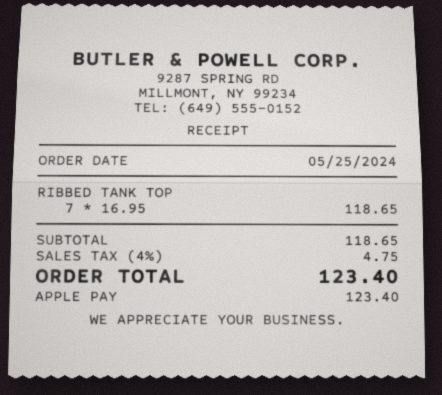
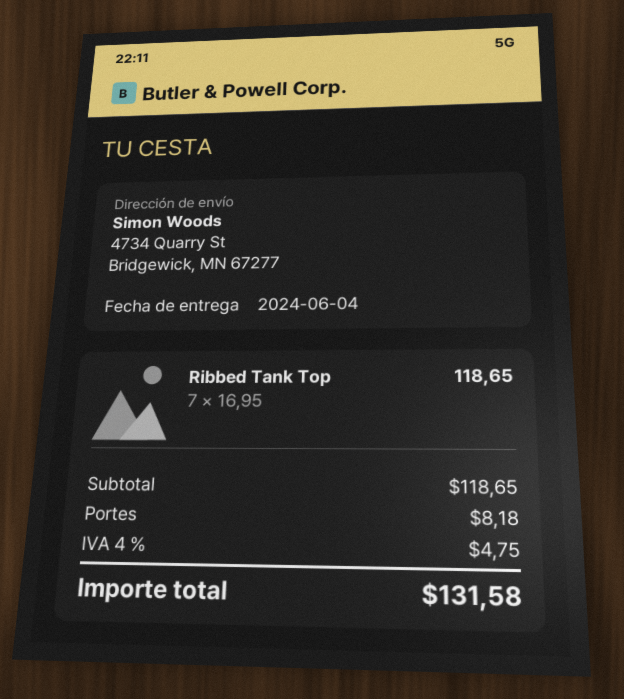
shipping: none -> 8.18
total: 123.40 -> 131.58

